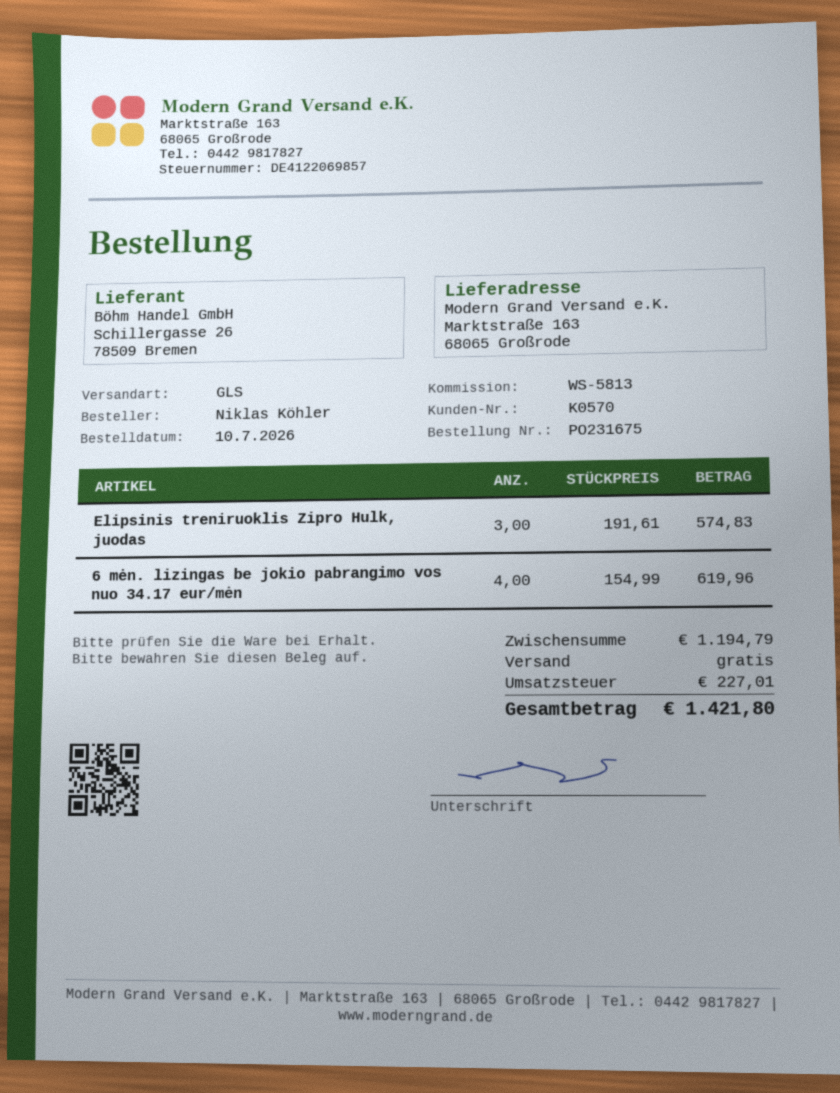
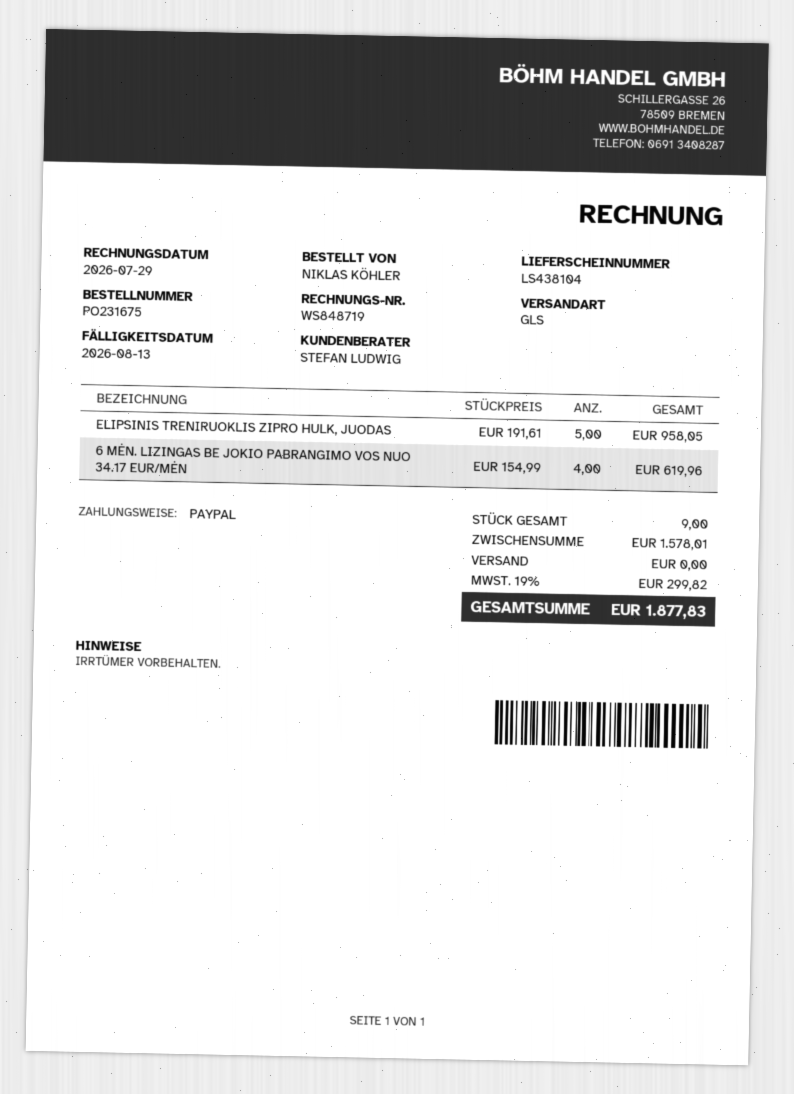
Elipsinis treniruoklis Zipro Hulk, juodas: 3 x 191.61 = 574.83 -> 5 x 191.61 = 958.05
subtotal: 1194.79 -> 1578.01
tax: 227.01 -> 299.82
total: 1421.80 -> 1877.83

